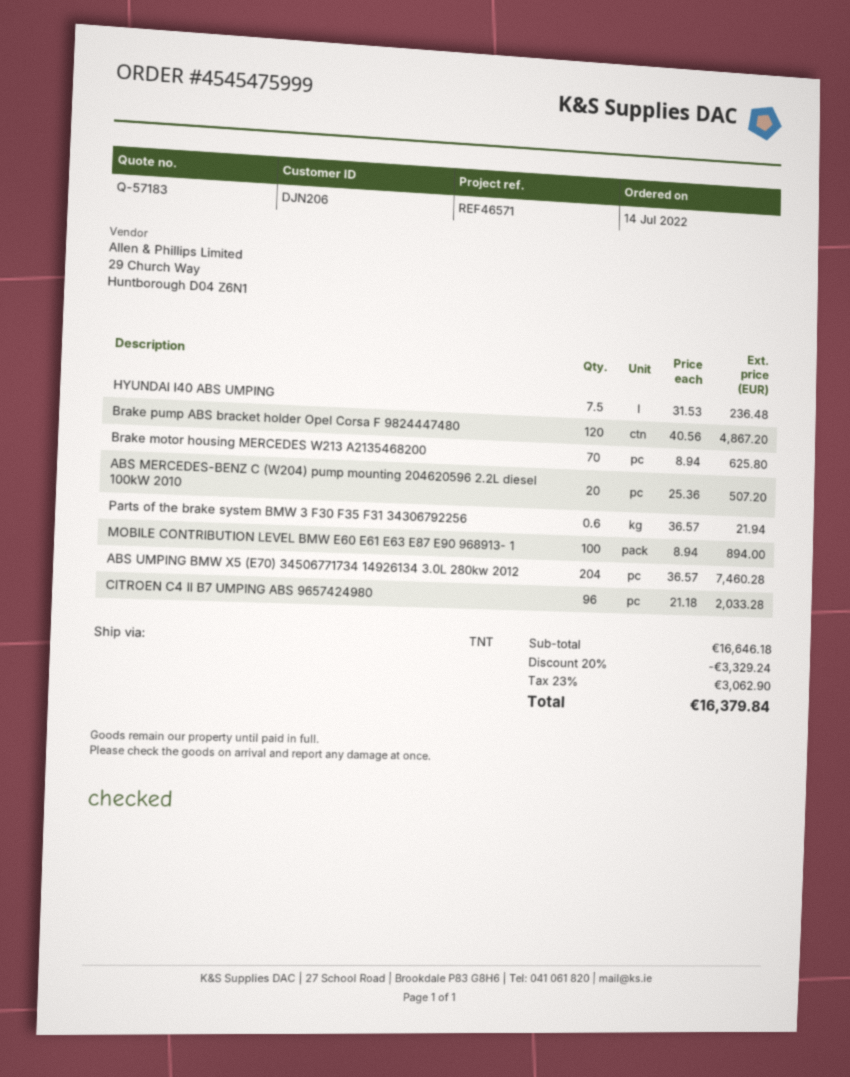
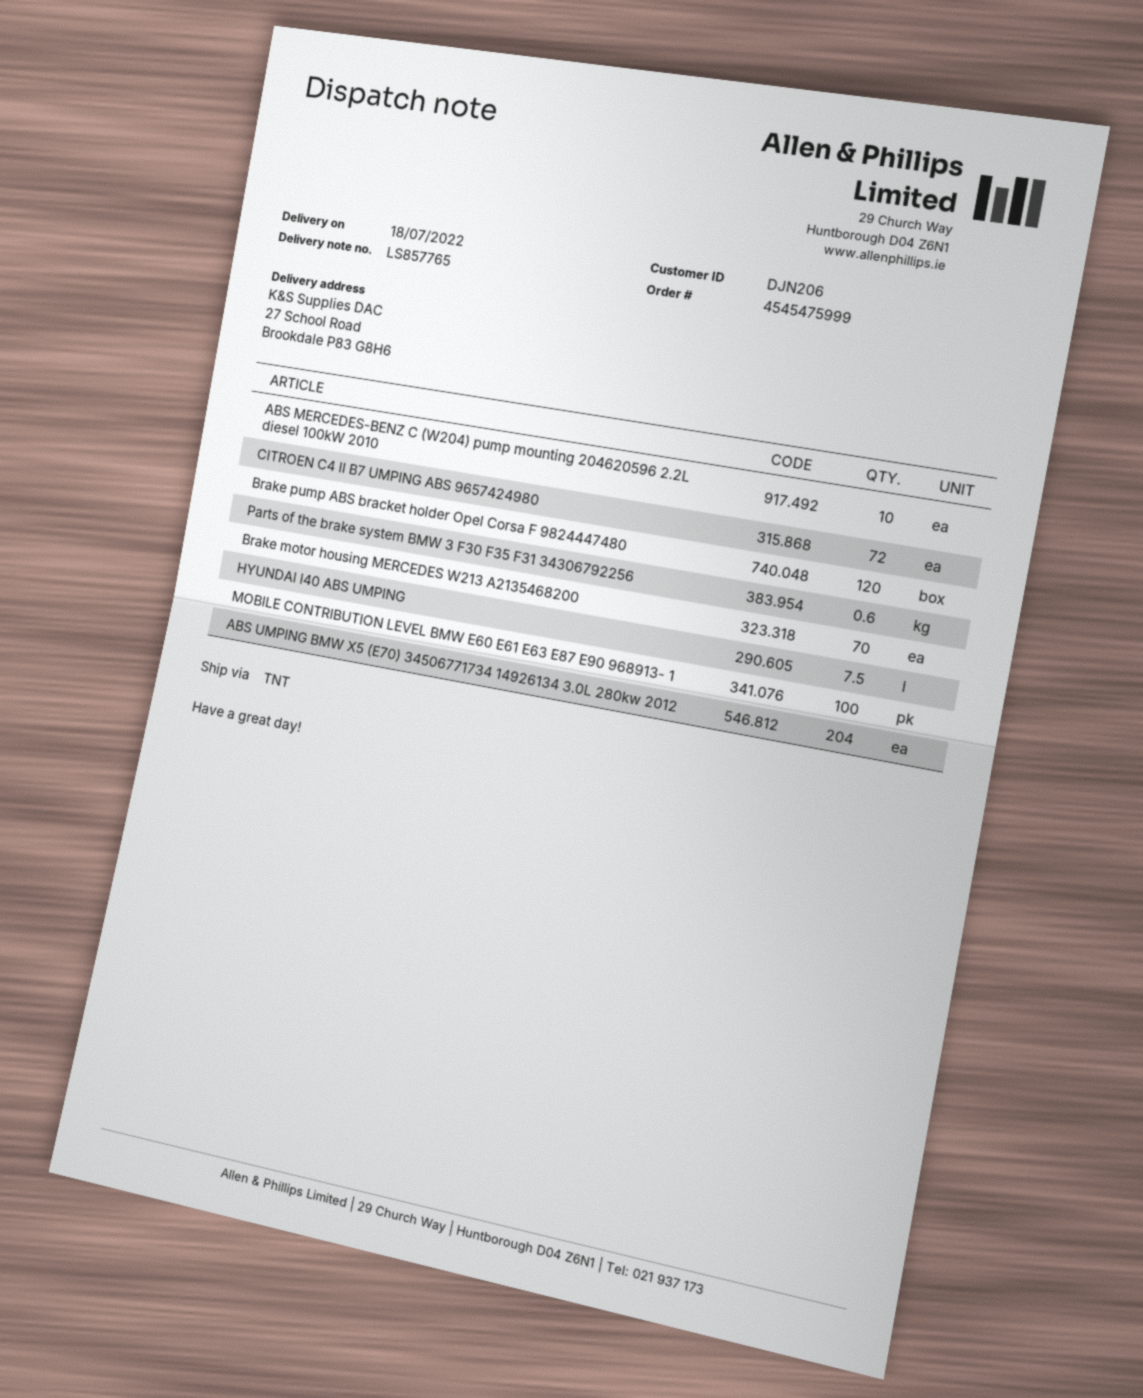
ABS MERCEDES-BENZ C (W204) pump mounting 204620596 2.2L diesel 100kW 2010: 20 -> 10
CITROEN C4 II B7 UMPING ABS 9657424980: 96 -> 72

